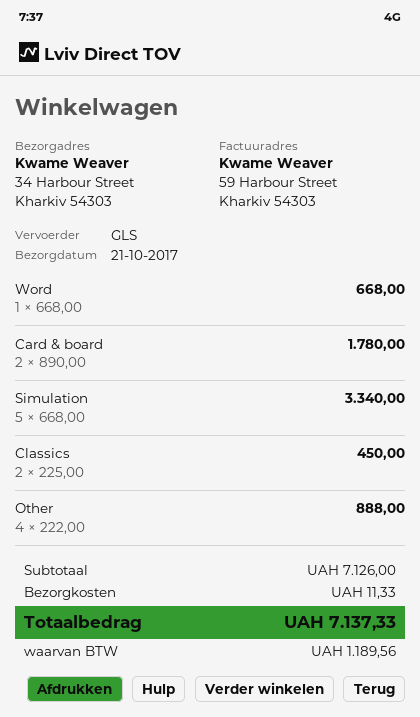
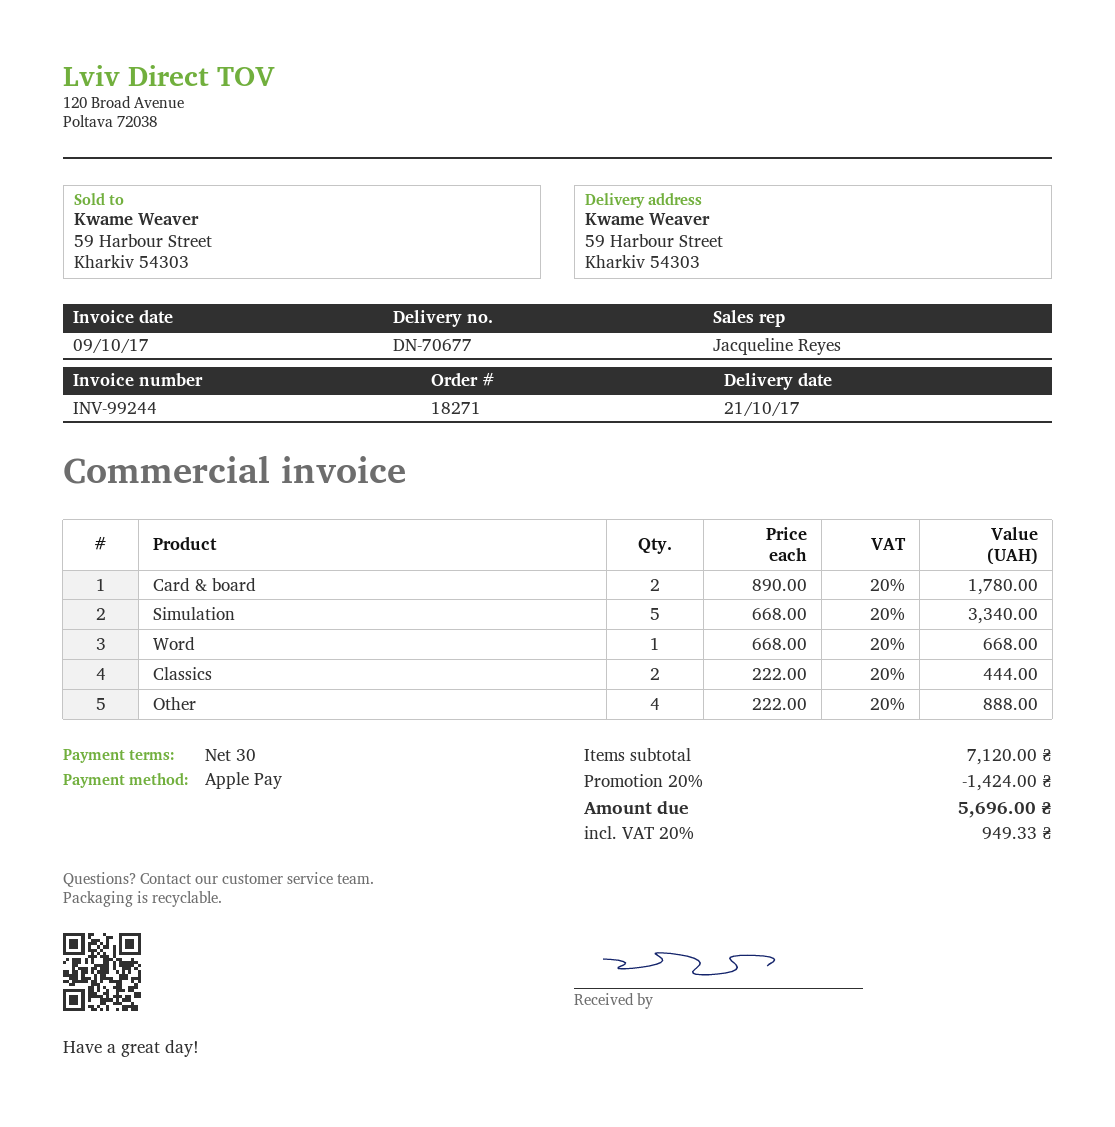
ship to: 34 Harbour Street, Kharkiv 54303 -> 59 Harbour Street, Kharkiv 54303
Classics: 2 x 225.00 = 450.00 -> 2 x 222.00 = 444.00
subtotal: 7126.00 -> 7120.00
discount: none -> 20% = 1424.00
shipping: 11.33 -> none
tax: 1189.56 -> 949.33
total: 7137.33 -> 5696.00

